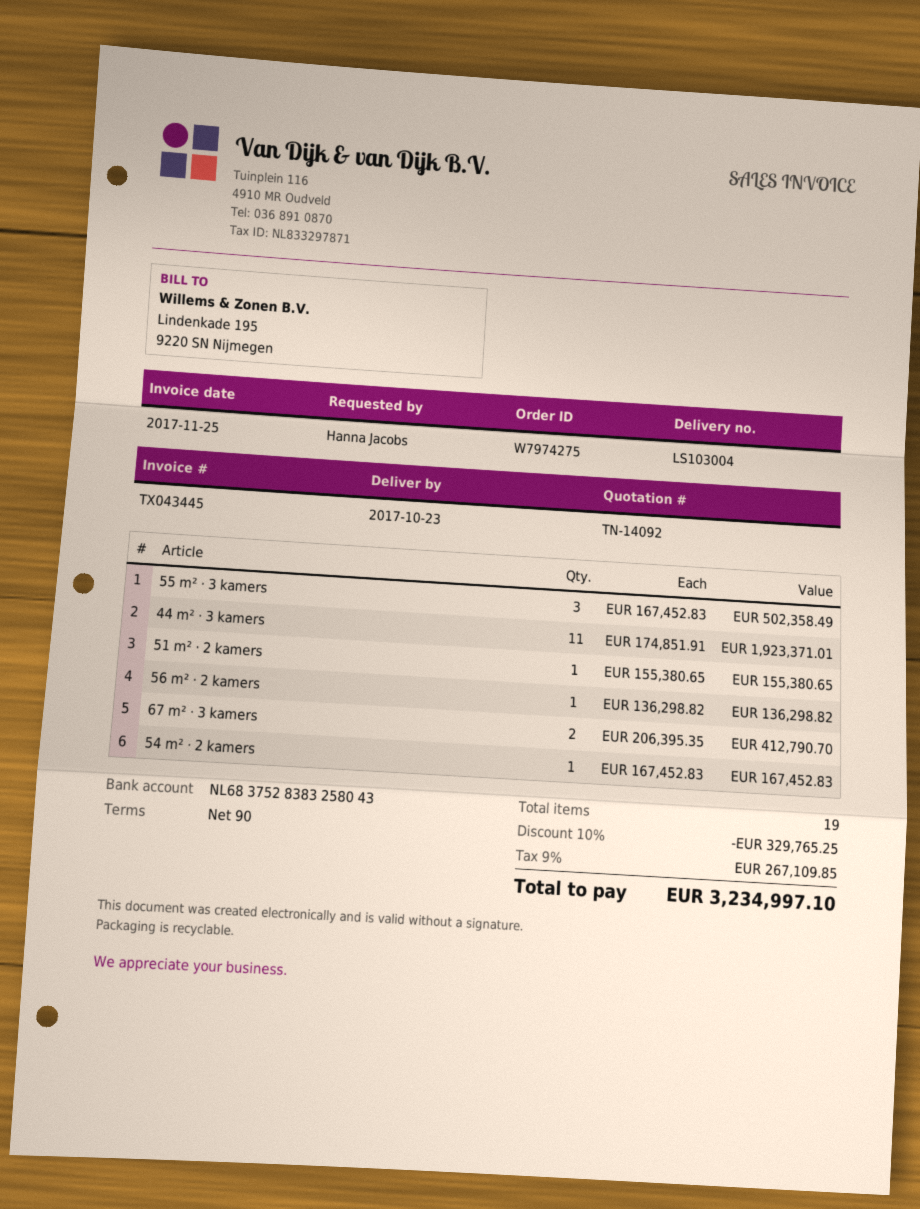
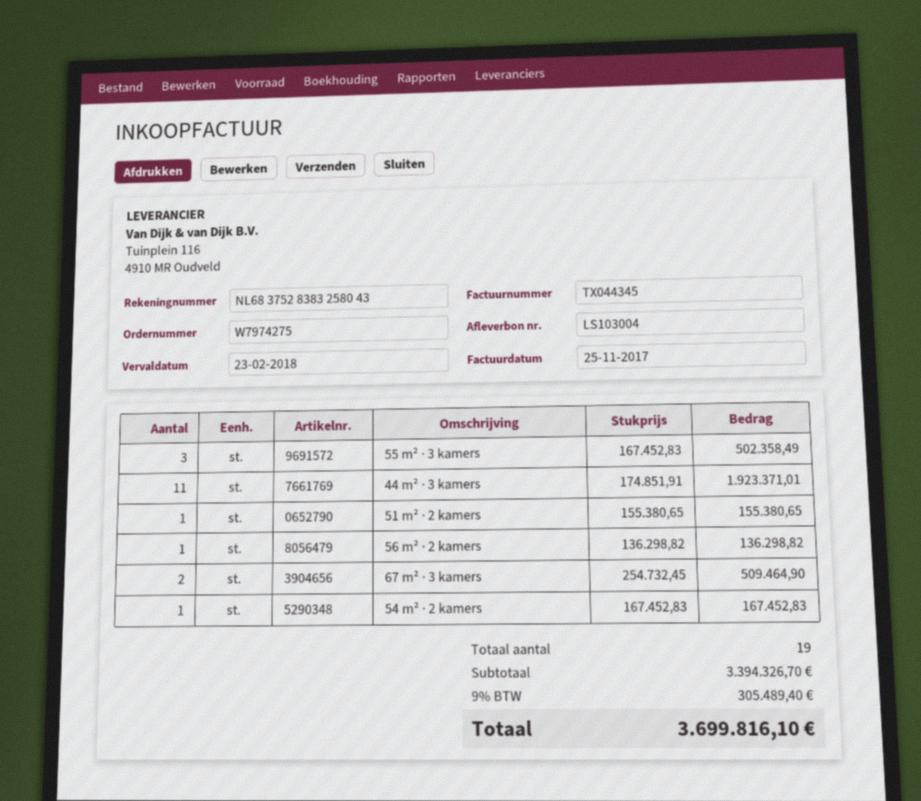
invoice number: TX043445 -> TX044345
67 m² · 3 kamers: 2 x 206395.35 = 412790.70 -> 2 x 254732.45 = 509464.90
discount: 10% = 329765.25 -> none
tax: 9% = 267109.85 -> 9% = 305489.40
total: 3234997.10 -> 3699816.10

